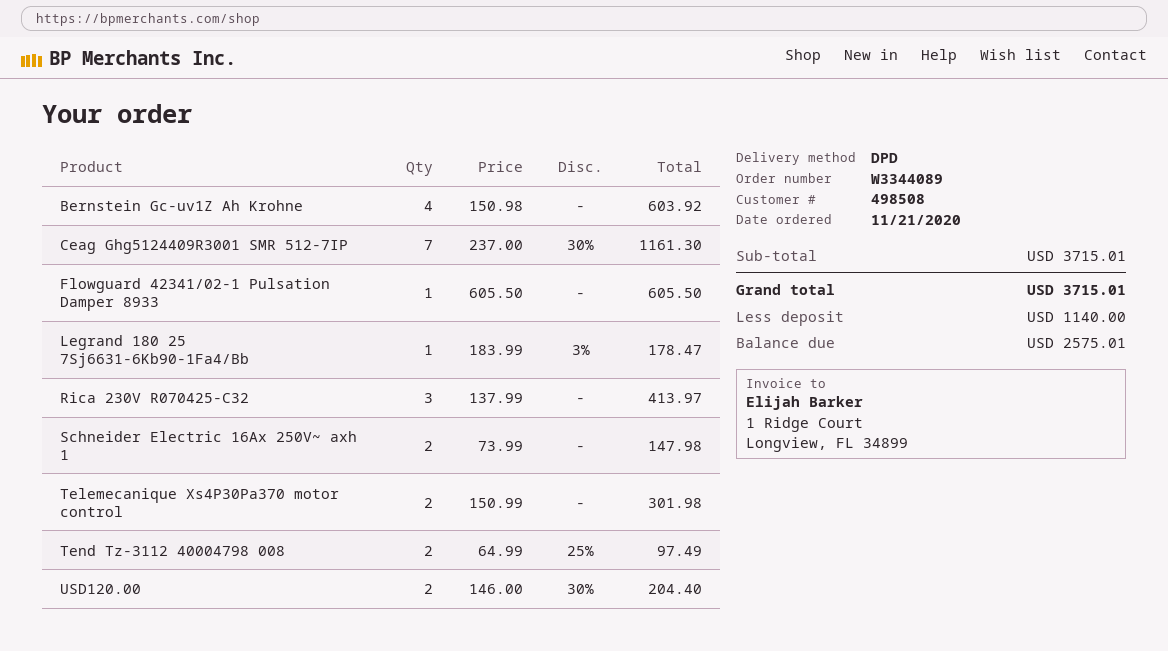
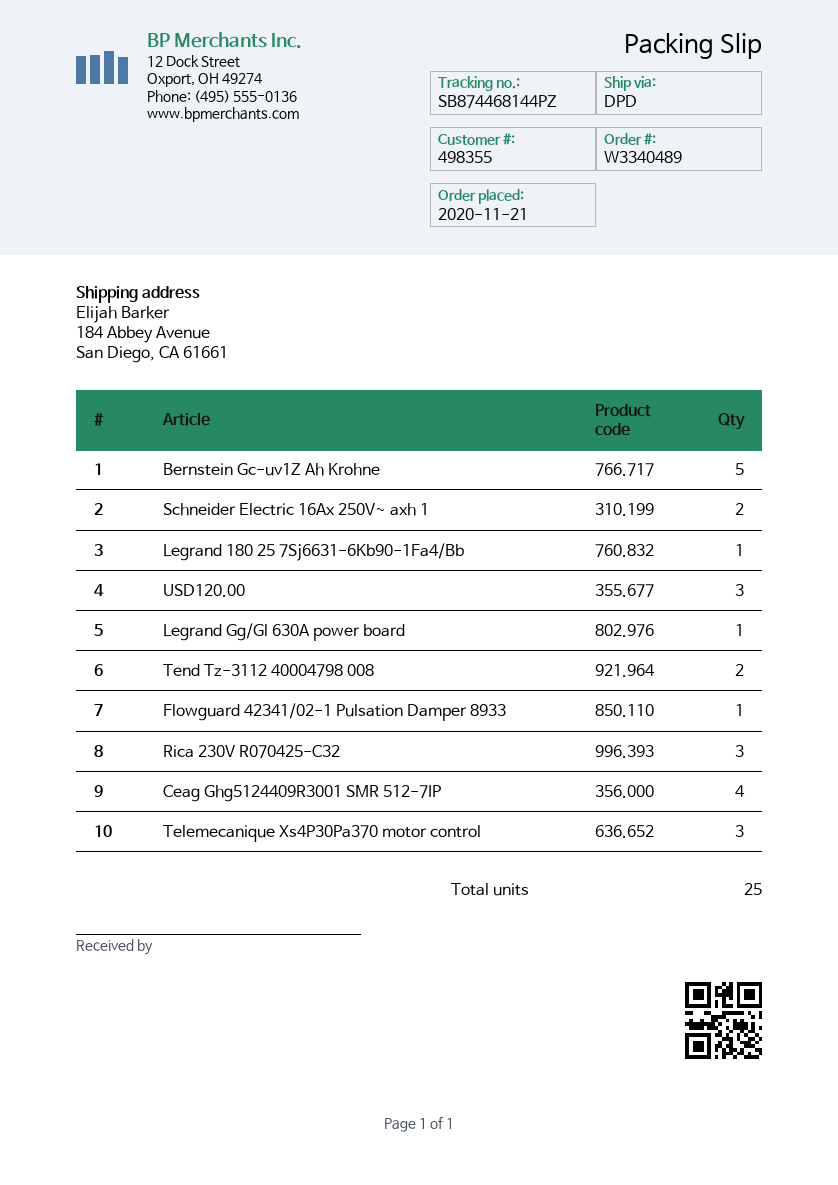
order number: W3344089 -> W3340489
customer number: 498508 -> 498355
Bernstein Gc-uv1Z Ah Krohne: 4 -> 5
Ceag Ghg5124409R3001 SMR 512-7IP: 7 -> 4
Telemecanique Xs4P30Pa370 motor control: 2 -> 3
USD120.00: 2 -> 3
Legrand Gg/Gl 630A power board: none -> 1

